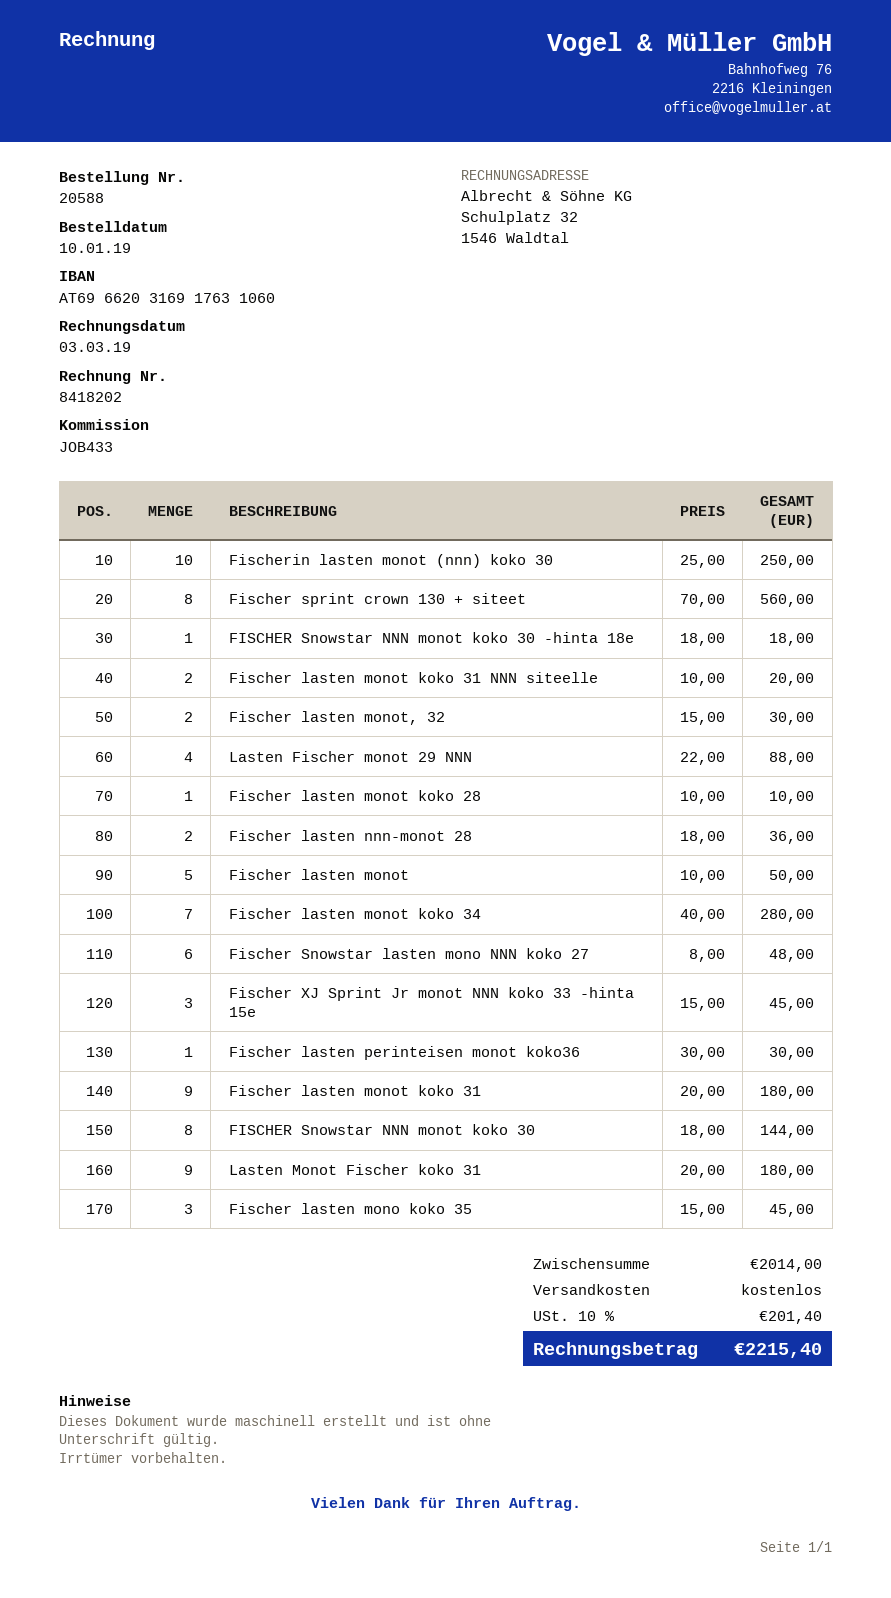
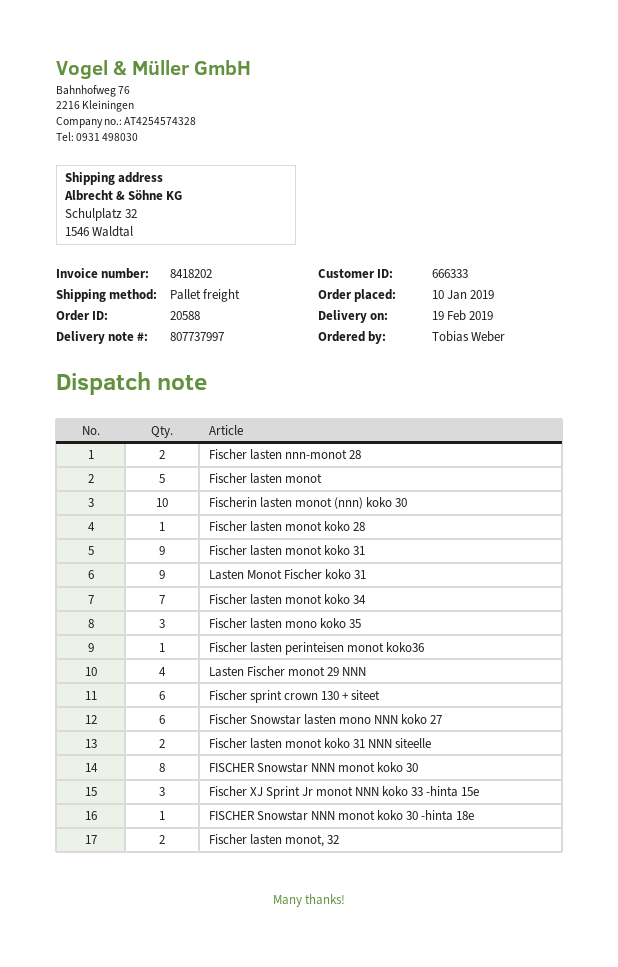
Fischer sprint crown 130 + siteet: 8 -> 6

